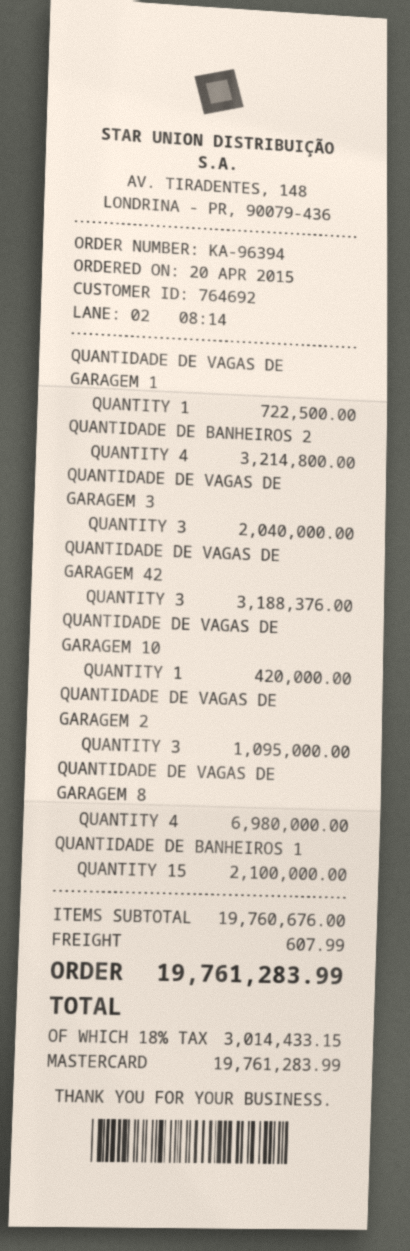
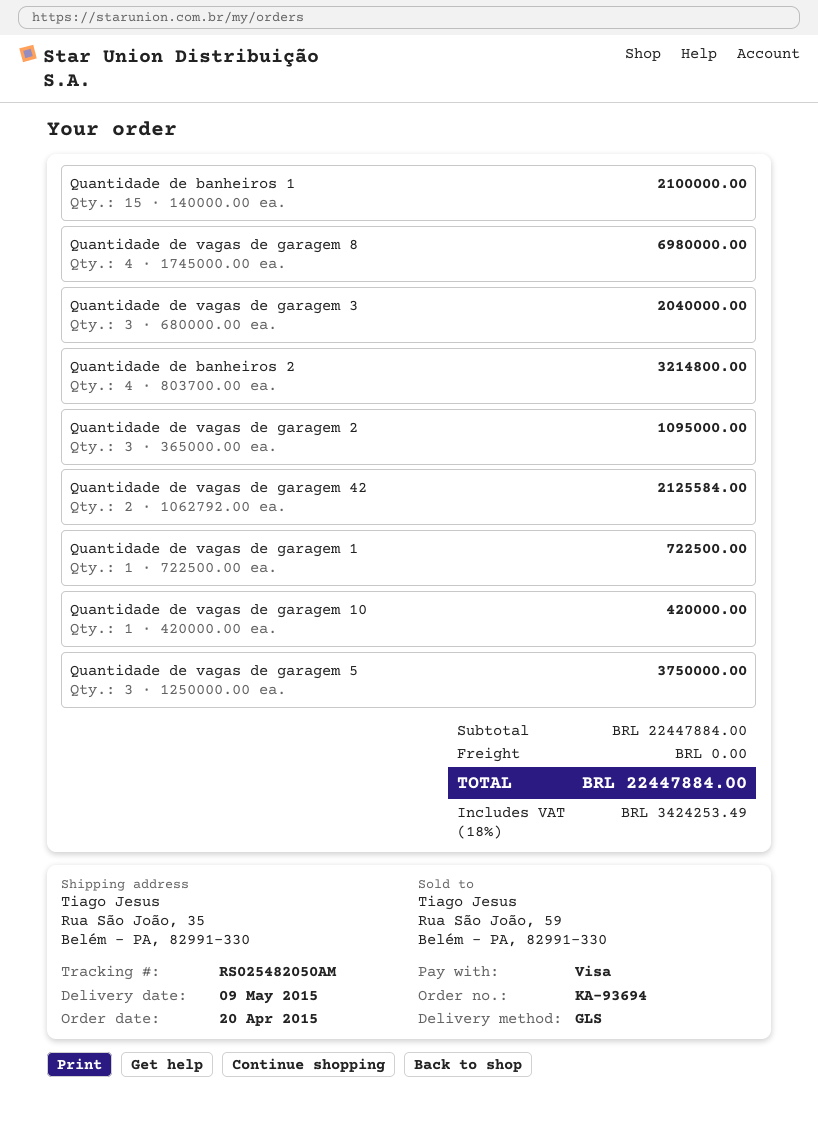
order number: KA-96394 -> KA-93694
payment method: Mastercard -> Visa
QUANTIDADE DE VAGAS DE GARAGEM 42: 3 for 3188376.00 -> 2 for 2125584.00
Quantidade de vagas de garagem 5: none -> 3 for 3750000.00
subtotal: 19760676.00 -> 22447884.00
shipping: 607.99 -> 0.00
tax: 18% = 3014433.15 -> 18% = 3424253.49
total: 19761283.99 -> 22447884.00

